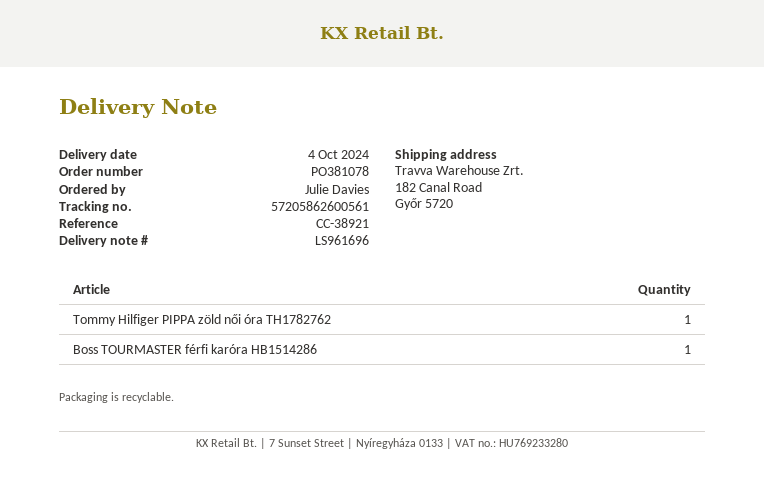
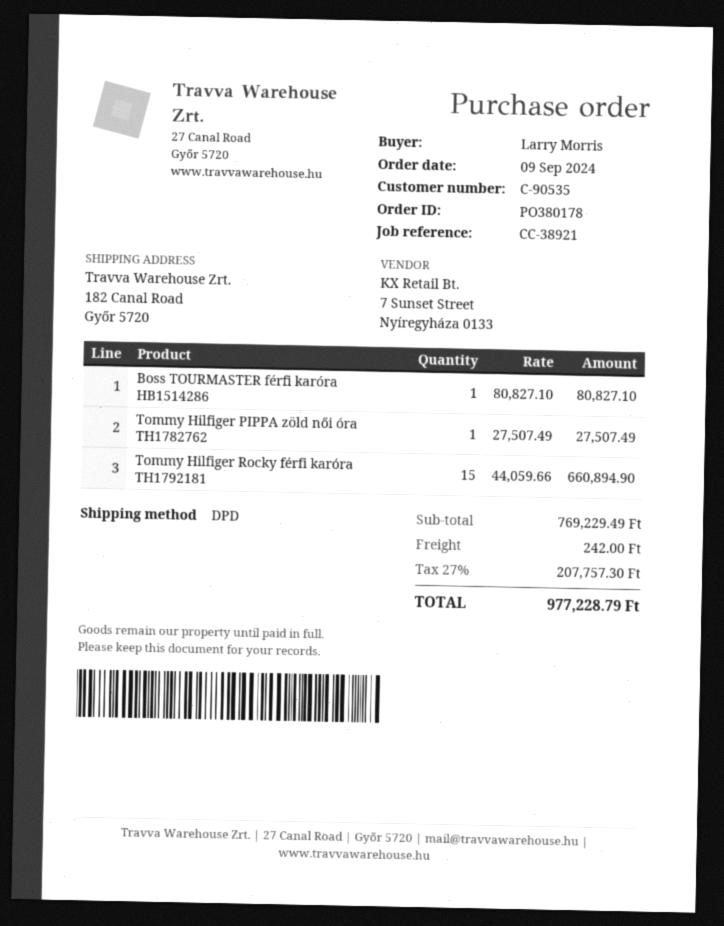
order number: PO381078 -> PO380178
ordered by: Julie Davies -> Larry Morris
Tommy Hilfiger Rocky férfi karóra TH1792181: none -> 15

